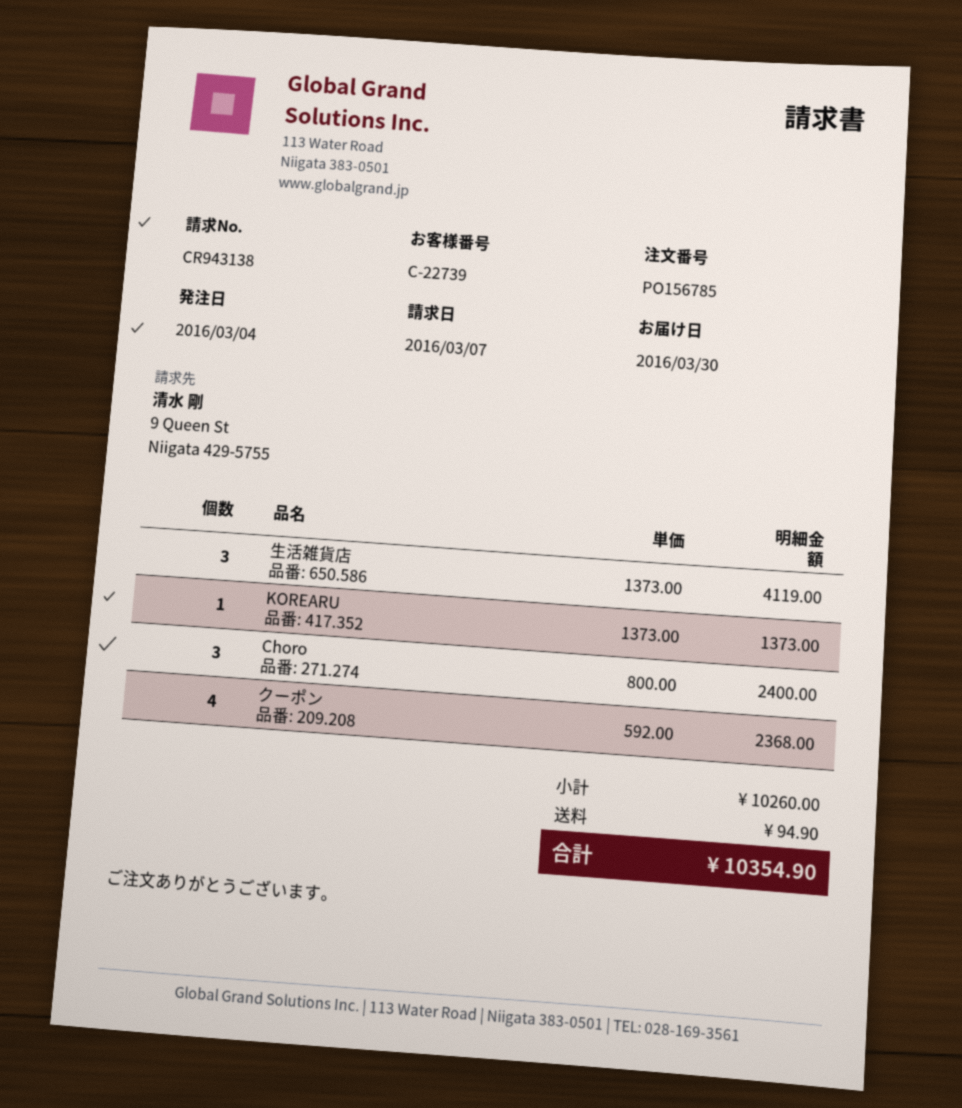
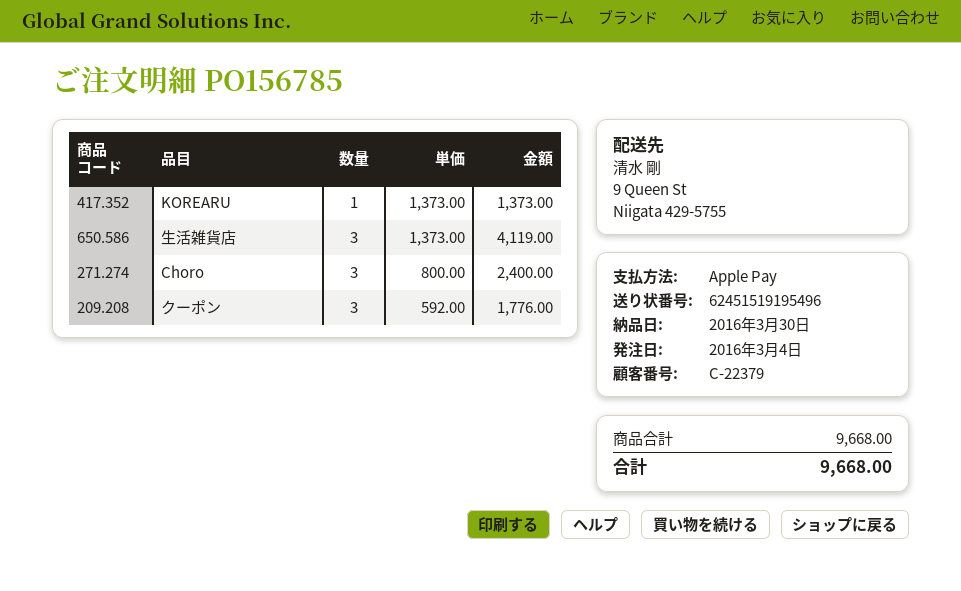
customer number: C-22739 -> C-22379
クーポン: 4 x 592.00 = 2368.00 -> 3 x 592.00 = 1776.00
subtotal: 10260.00 -> 9668.00
shipping: 94.90 -> none
total: 10354.90 -> 9668.00

